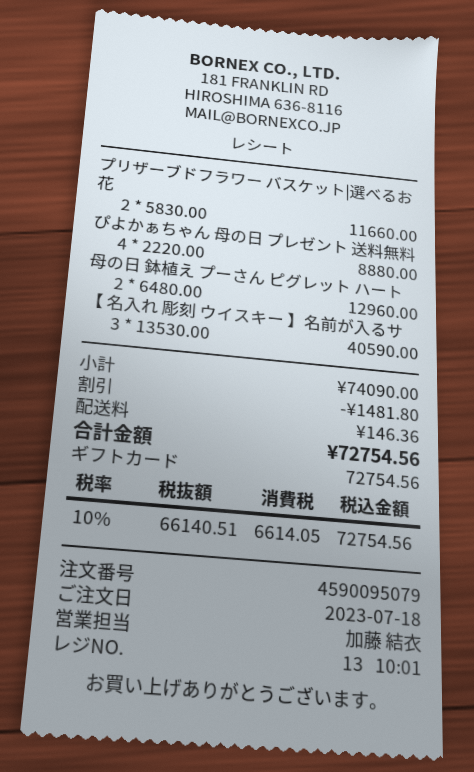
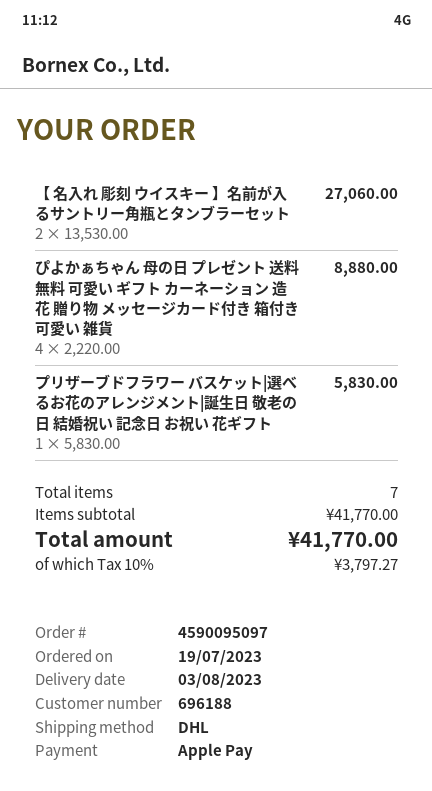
order number: 4590095079 -> 4590095097
order date: 2023-07-18 -> 2023-07-19
payment method: gift card -> Apple Pay
プリザーブドフラワー バスケット|選べるお花: 2 x 5830.00 = 11660.00 -> 1 x 5830.00 = 5830.00
母の日 鉢植え プーさん ピグレット ハート: 2 x 6480.00 = 12960.00 -> none
【 名入れ 彫刻 ウイスキー 】名前が入るサ: 3 x 13530.00 = 40590.00 -> 2 x 13530.00 = 27060.00
subtotal: 74090.00 -> 41770.00
discount: 1481.80 -> none
shipping: 146.36 -> none
tax: 10% = 6614.05 -> 10% = 3797.27
total: 72754.56 -> 41770.00

